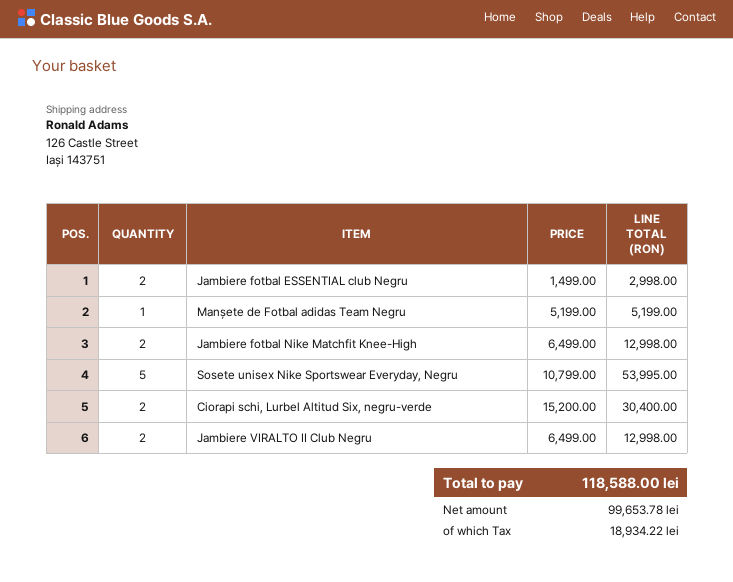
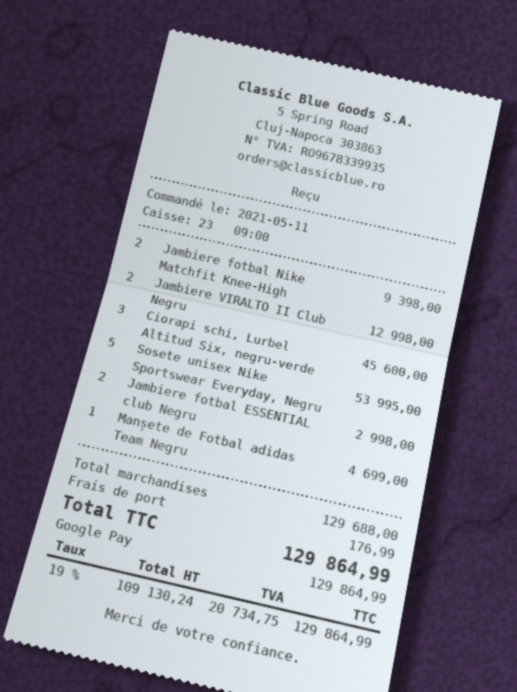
Manșete de Fotbal adidas Team Negru: 1 for 5199.00 -> 1 for 4699.00
Jambiere fotbal Nike Matchfit Knee-High: 2 for 12998.00 -> 2 for 9398.00
Ciorapi schi, Lurbel Altitud Six, negru-verde: 2 for 30400.00 -> 3 for 45600.00
shipping: none -> 176.99
net: 99653.78 -> 109130.24
tax: 18934.22 -> 20734.75
total: 118588.00 -> 129864.99

